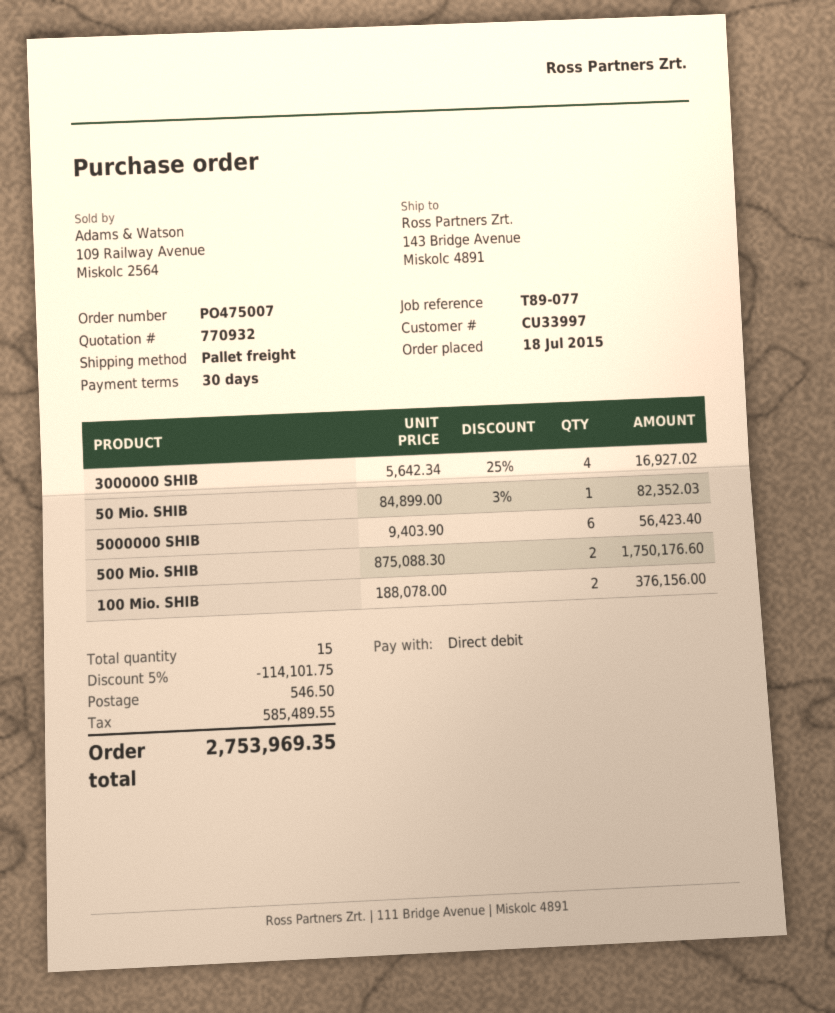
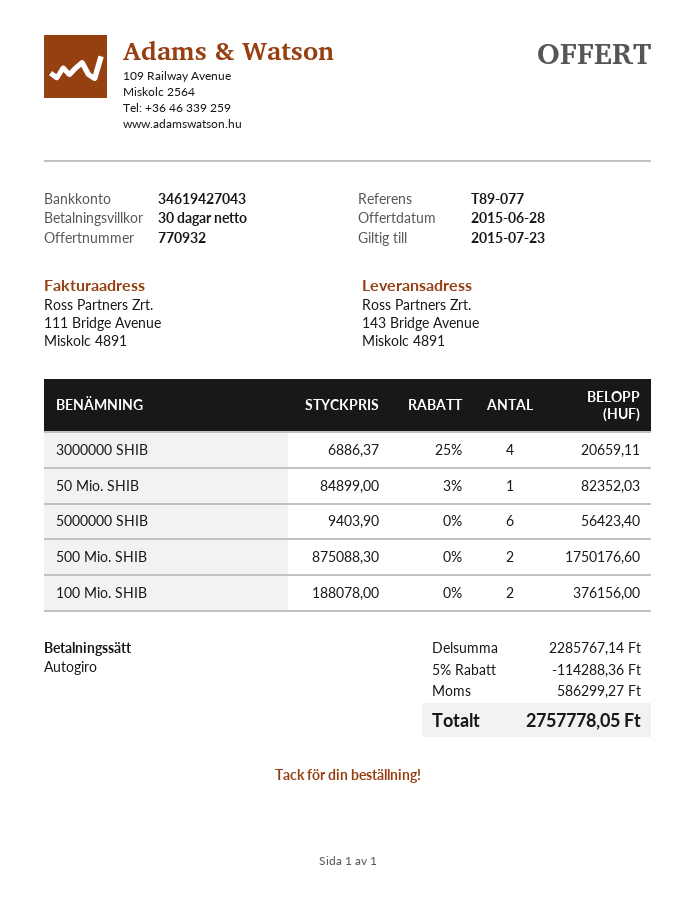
3000000 SHIB: 4 x 5642.34 - 25% = 16927.02 -> 4 x 6886.37 - 25% = 20659.11
discount: 5% = 114101.75 -> 5% = 114288.36
shipping: 546.50 -> none
tax: 585489.55 -> 586299.27
total: 2753969.35 -> 2757778.05

